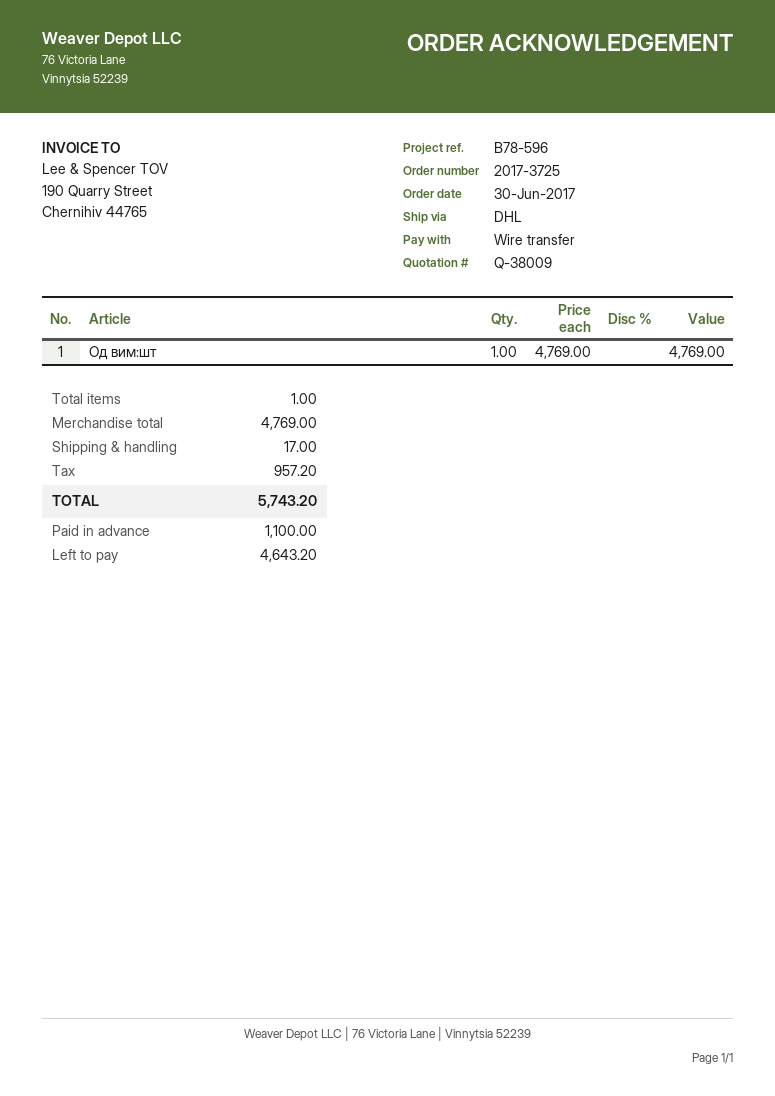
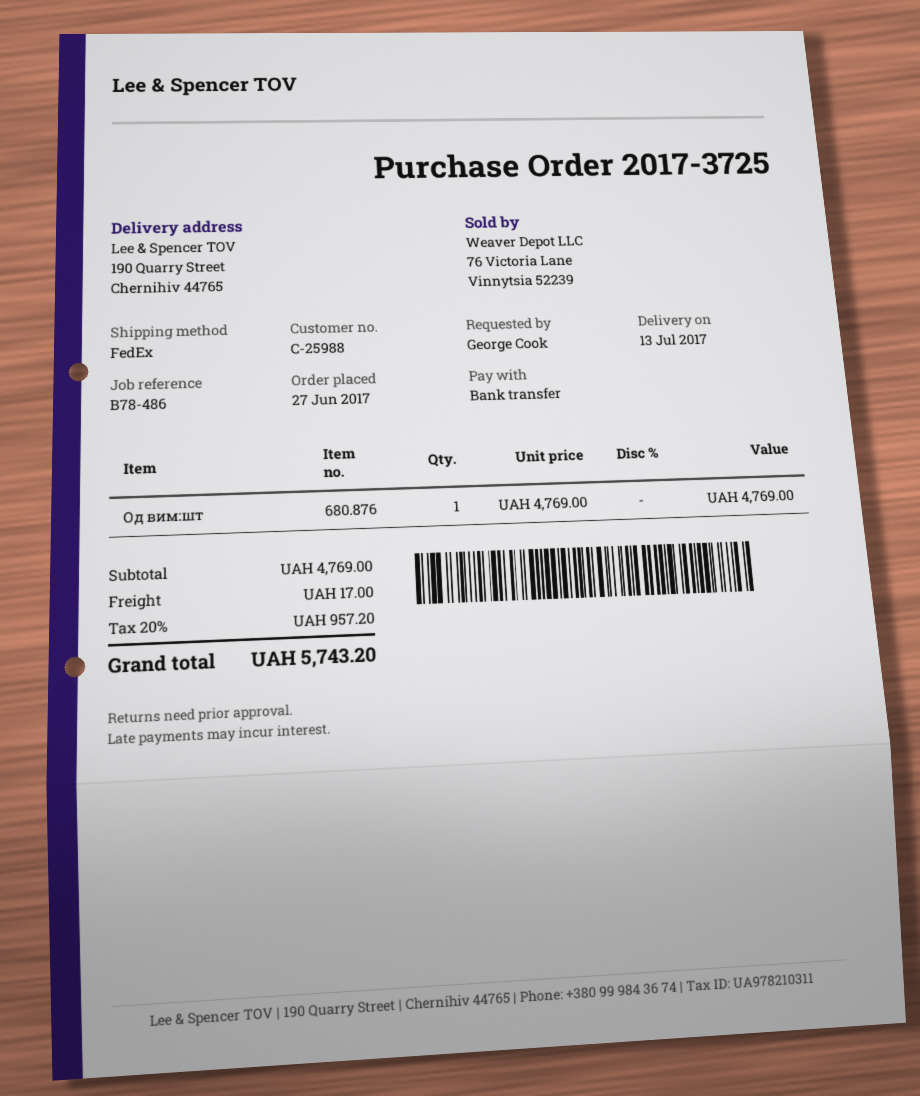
order date: 2017-06-30 -> 2017-06-27
reference: B78-596 -> B78-486
shipping method: DHL -> FedEx

